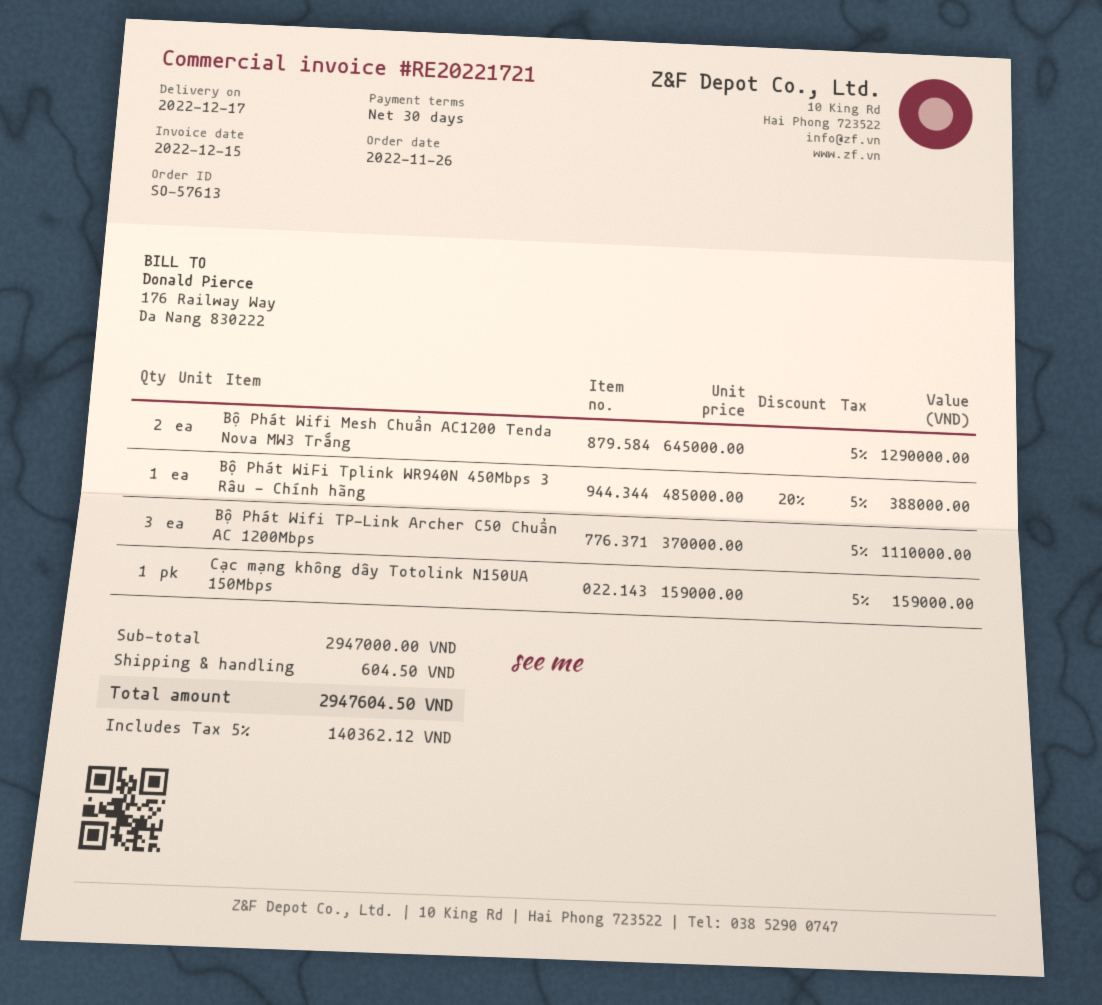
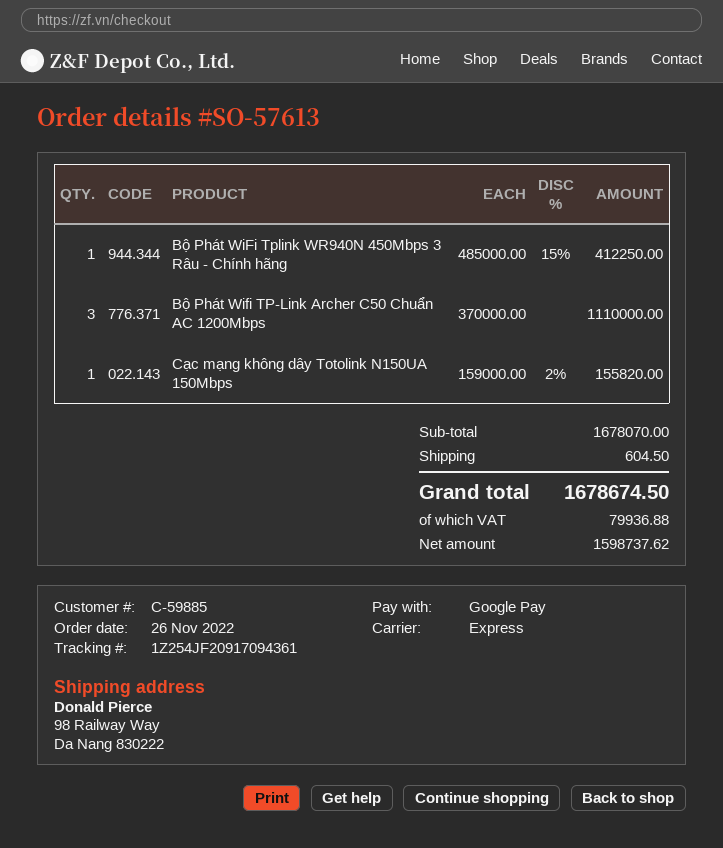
Bộ Phát Wifi Mesh Chuẩn AC1200 Tenda Nova MW3 Trắng: 2 x 645000.00 = 1290000.00 -> none
Bộ Phát WiFi Tplink WR940N 450Mbps 3 Râu - Chính hãng: 1 x 485000.00 - 20% = 388000.00 -> 1 x 485000.00 - 15% = 412250.00
Cạc mạng không dây Totolink N150UA 150Mbps: 1 x 159000.00 = 159000.00 -> 1 x 159000.00 - 2% = 155820.00
subtotal: 2947000.00 -> 1678070.00
tax: 140362.12 -> 79936.88
total: 2947604.50 -> 1678674.50

